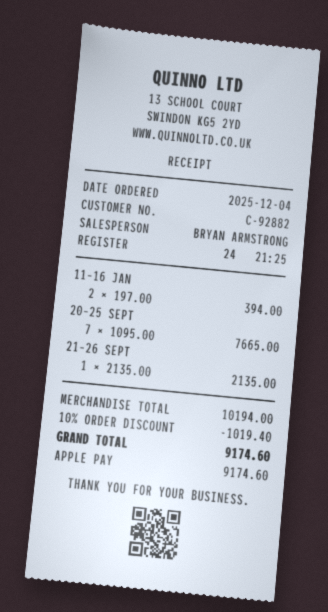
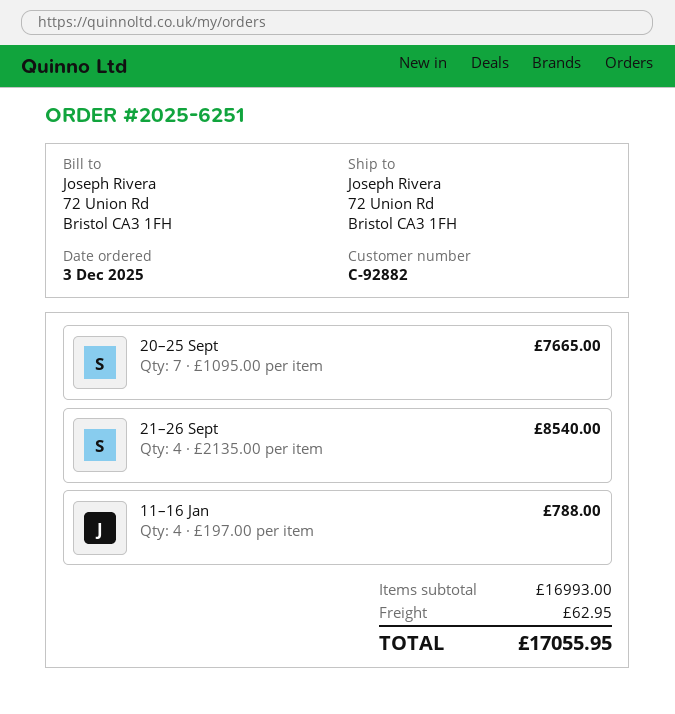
order date: 2025-12-04 -> 2025-12-03
11–16 JAN: 2 x 197.00 = 394.00 -> 4 x 197.00 = 788.00
21–26 SEPT: 1 x 2135.00 = 2135.00 -> 4 x 2135.00 = 8540.00
subtotal: 10194.00 -> 16993.00
discount: 10% = 1019.40 -> none
shipping: none -> 62.95
total: 9174.60 -> 17055.95

